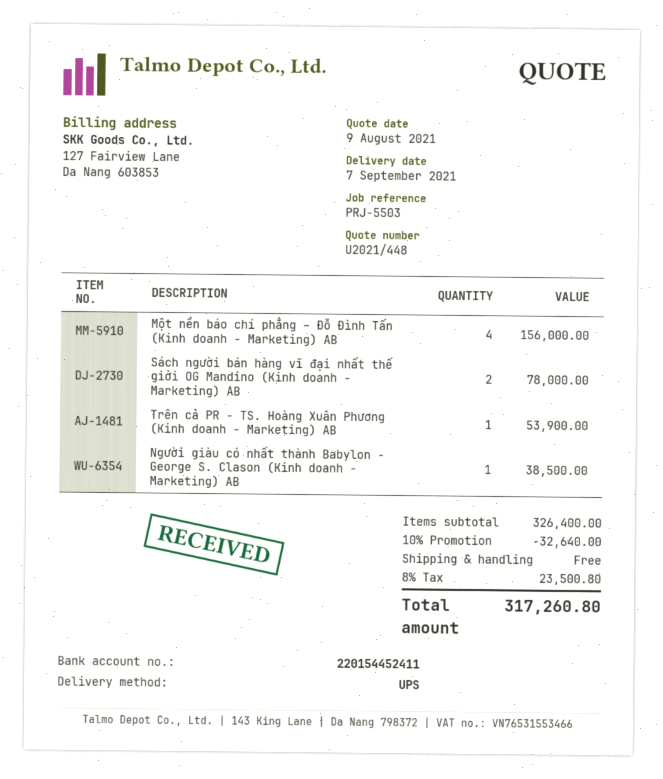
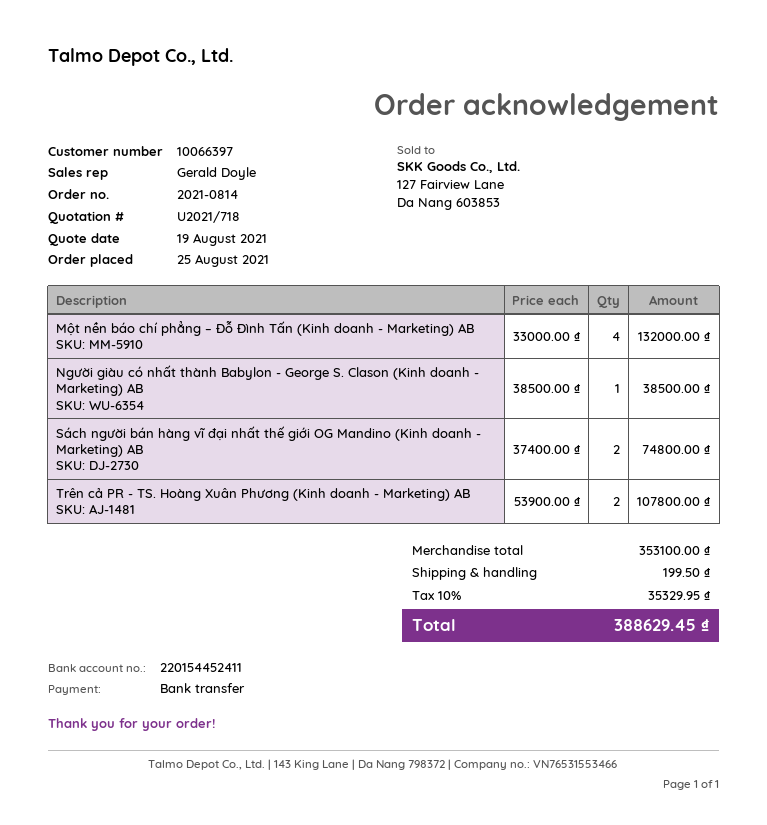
quote number: U2021/448 -> U2021/718
quote date: 2021-08-09 -> 2021-08-19
Một nền báo chí phẳng – Đỗ Đình Tấn (Kinh doanh - Marketing) AB: 4 for 156000.00 -> 4 for 132000.00
Sách người bán hàng vĩ đại nhất thế giới OG Mandino (Kinh doanh - Marketing) AB: 2 for 78000.00 -> 2 for 74800.00
Trên cả PR - TS. Hoàng Xuân Phương (Kinh doanh - Marketing) AB: 1 for 53900.00 -> 2 for 107800.00
subtotal: 326400.00 -> 353100.00
discount: 10% = 32640.00 -> none
shipping: 0.00 -> 199.50
tax: 8% = 23500.80 -> 10% = 35329.95
total: 317260.80 -> 388629.45

